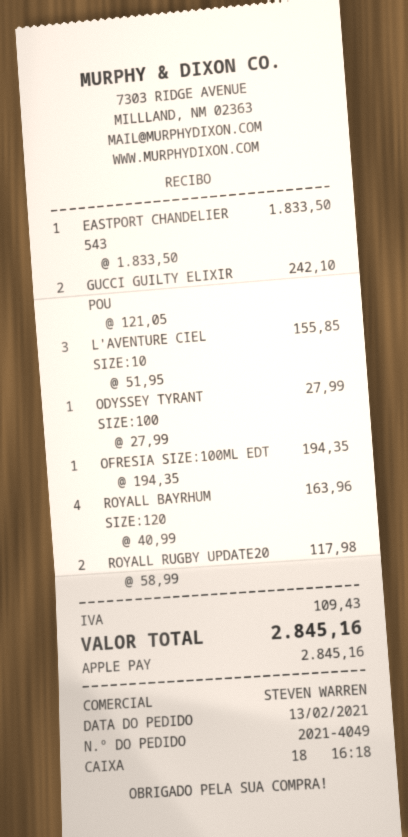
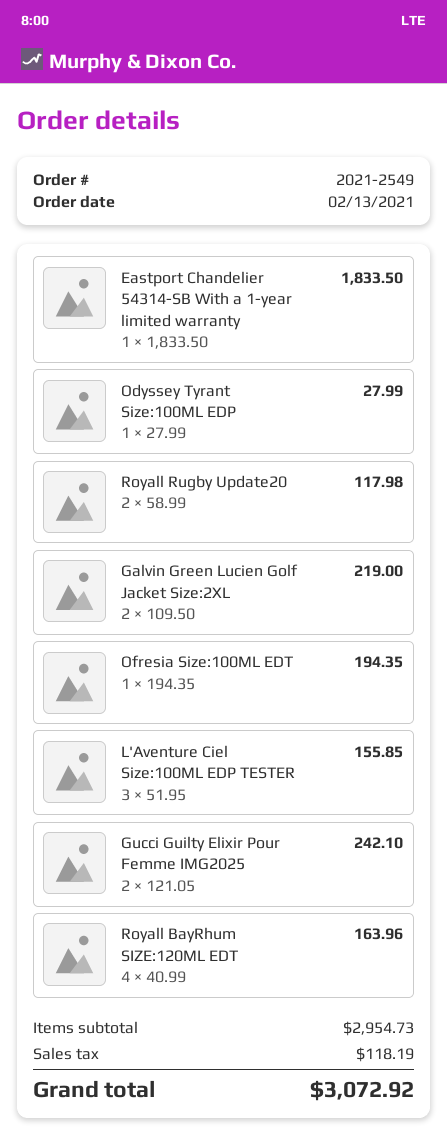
order number: 2021-4049 -> 2021-2549
Galvin Green Lucien Golf Jacket Size:2XL: none -> 2 x 109.50 = 219.00
tax: 109.43 -> 118.19
total: 2845.16 -> 3072.92

